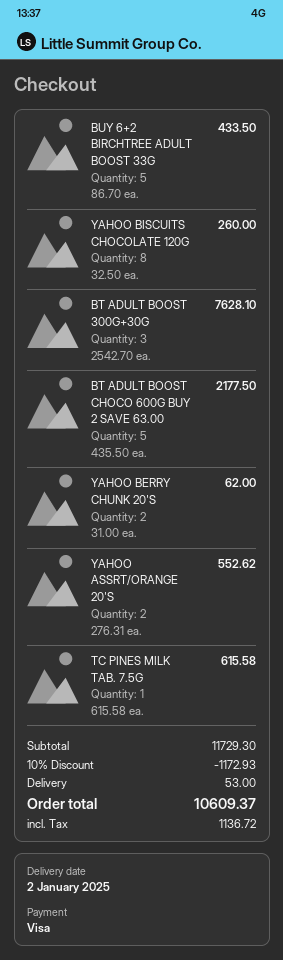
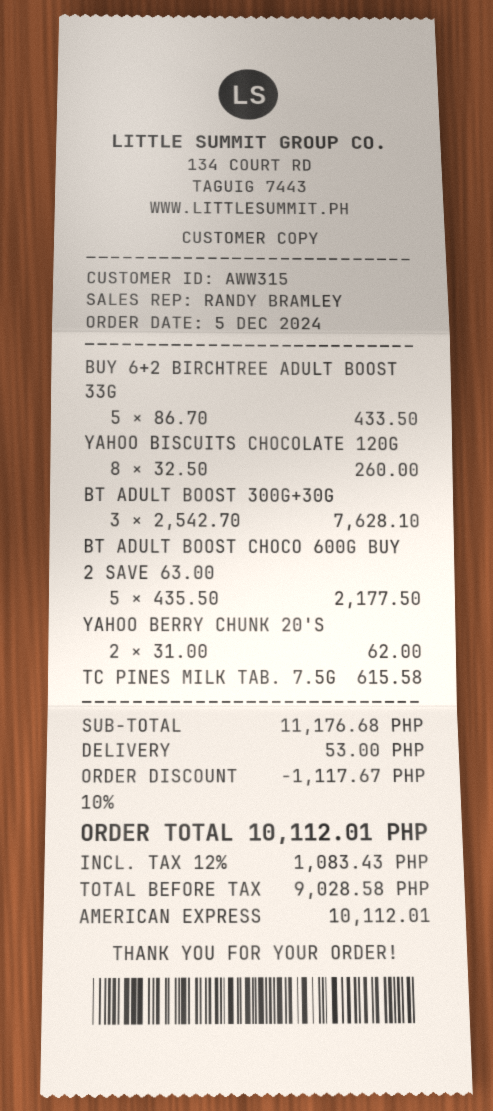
payment method: Visa -> American Express
YAHOO ASSRT/ORANGE 20'S: 2 x 276.31 = 552.62 -> none
subtotal: 11729.30 -> 11176.68
discount: 10% = 1172.93 -> 10% = 1117.67
tax: 1136.72 -> 1083.43
total: 10609.37 -> 10112.01

